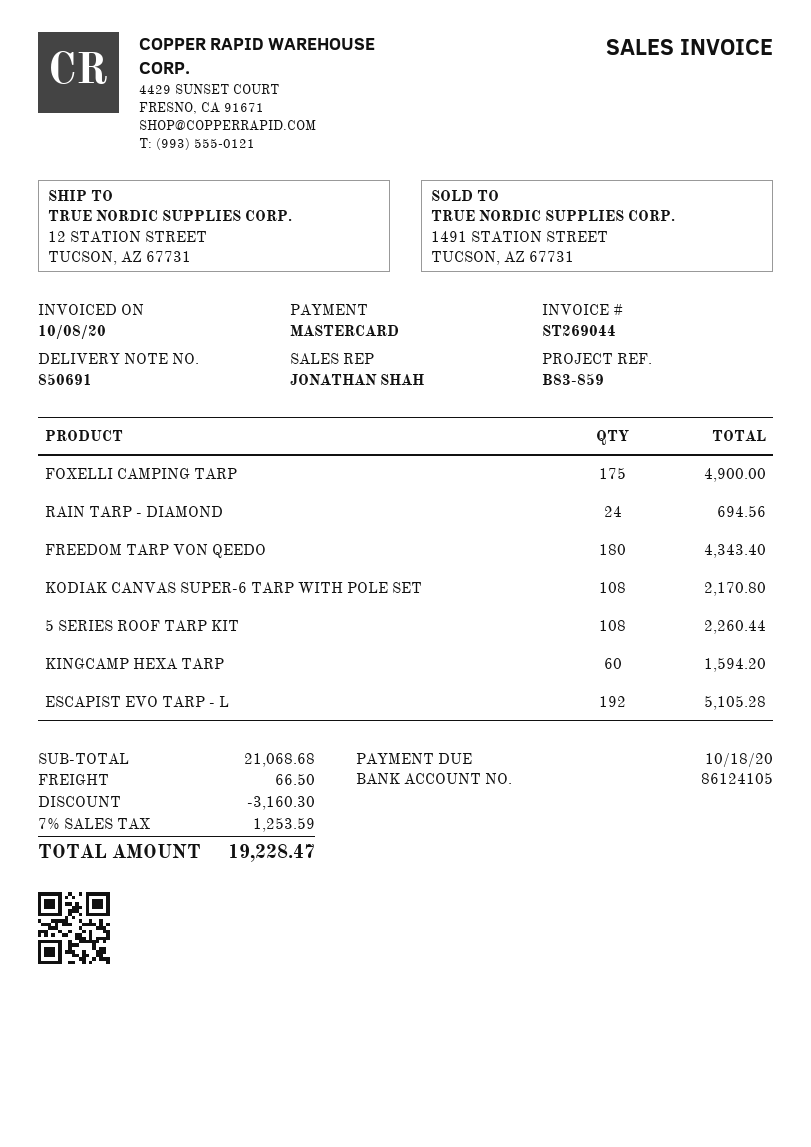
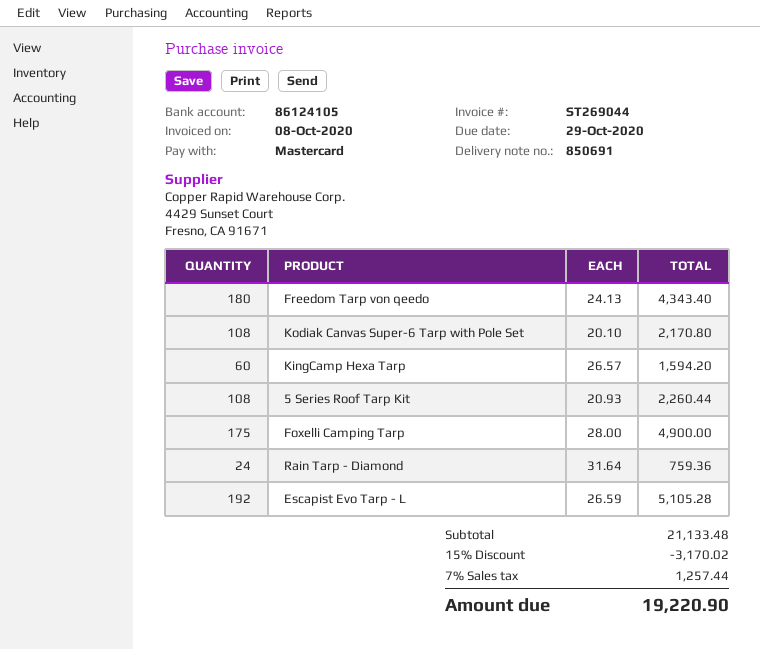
due date: 2020-10-18 -> 2020-10-29
RAIN TARP - DIAMOND: 24 for 694.56 -> 24 for 759.36
subtotal: 21068.68 -> 21133.48
discount: 3160.30 -> 3170.02
shipping: 66.50 -> none
tax: 7% = 1253.59 -> 7% = 1257.44
total: 19228.47 -> 19220.90

